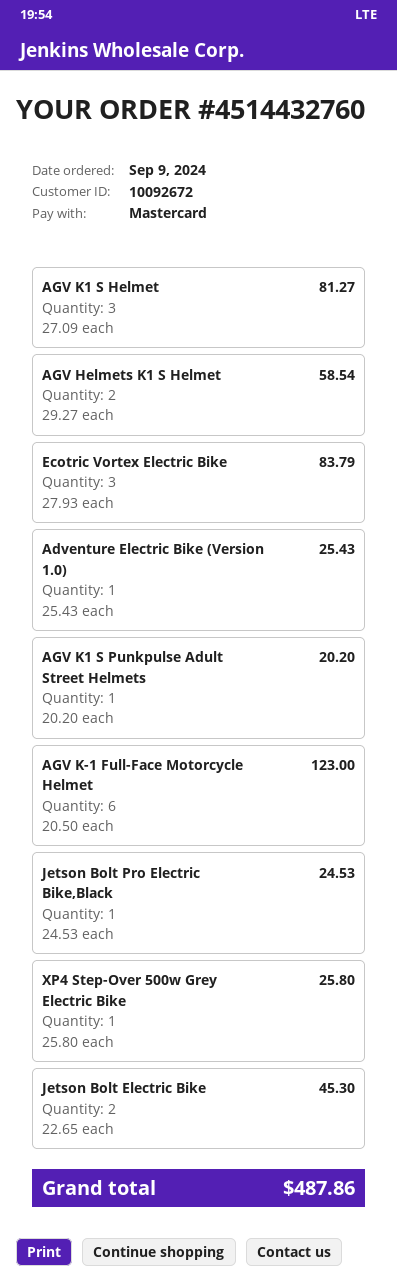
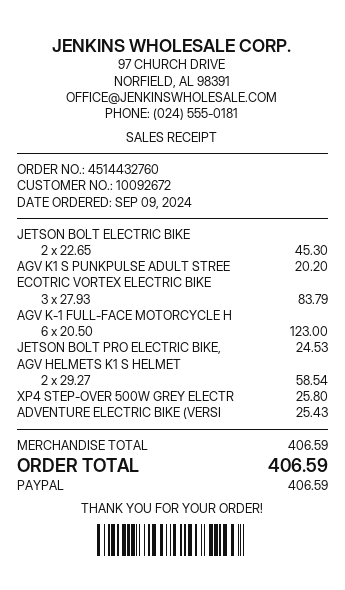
payment method: Mastercard -> PayPal
AGV K1 S Helmet: 3 x 27.09 = 81.27 -> none
total: 487.86 -> 406.59

